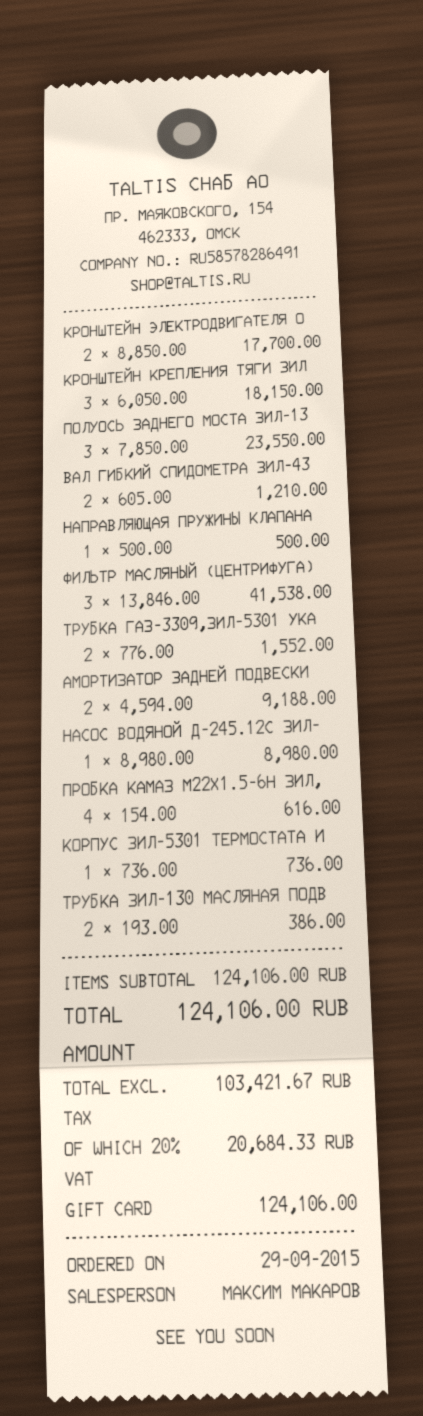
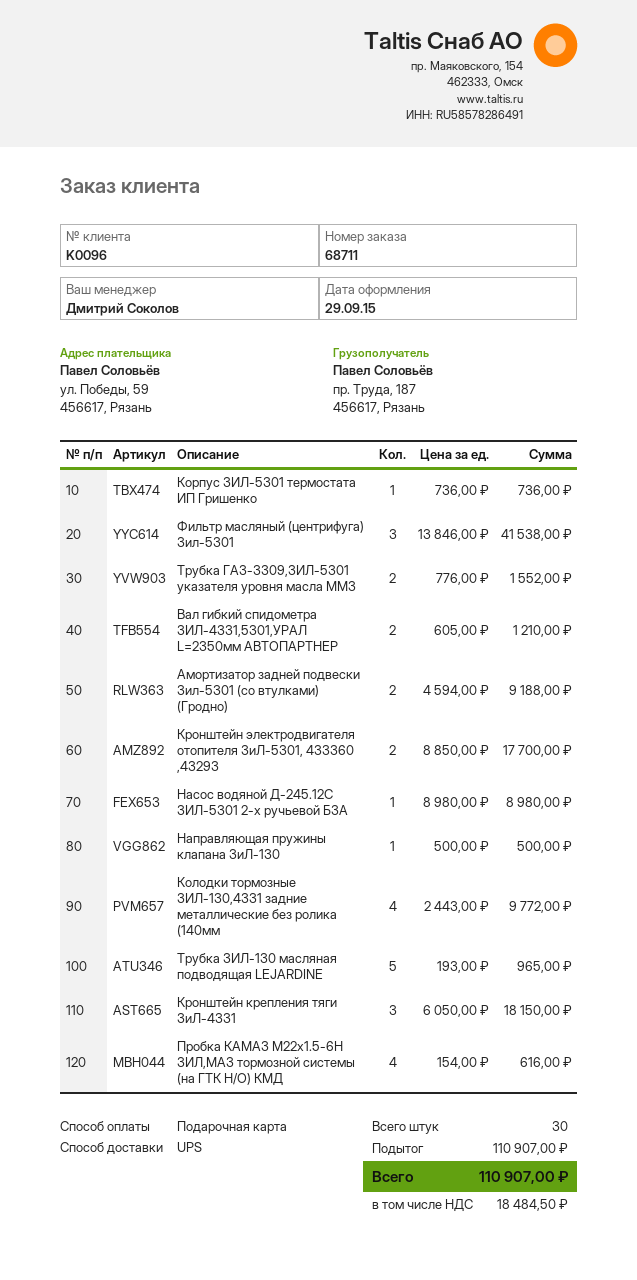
sales rep: МАКСИМ МАКАРОВ -> Дмитрий Соколов
ПОЛУОСЬ ЗАДНЕГО МОСТА ЗИЛ-13: 3 x 7850.00 = 23550.00 -> none
ТРУБКА ЗИЛ-130 МАСЛЯНАЯ ПОДВ: 2 x 193.00 = 386.00 -> 5 x 193.00 = 965.00
Колодки тормозные ЗИЛ-130,4331 задние металлические без ролика (140мм: none -> 4 x 2443.00 = 9772.00
subtotal: 124106.00 -> 110907.00
tax: 20684.33 -> 18484.50
total: 124106.00 -> 110907.00

